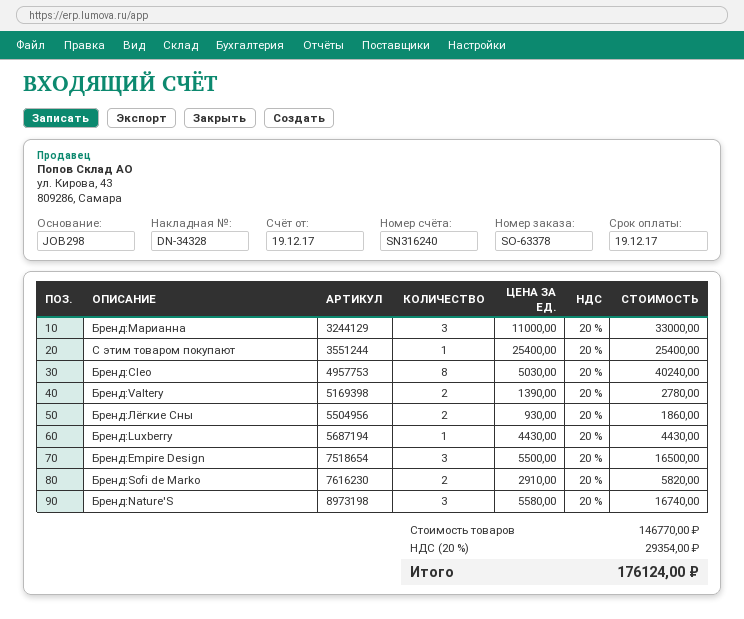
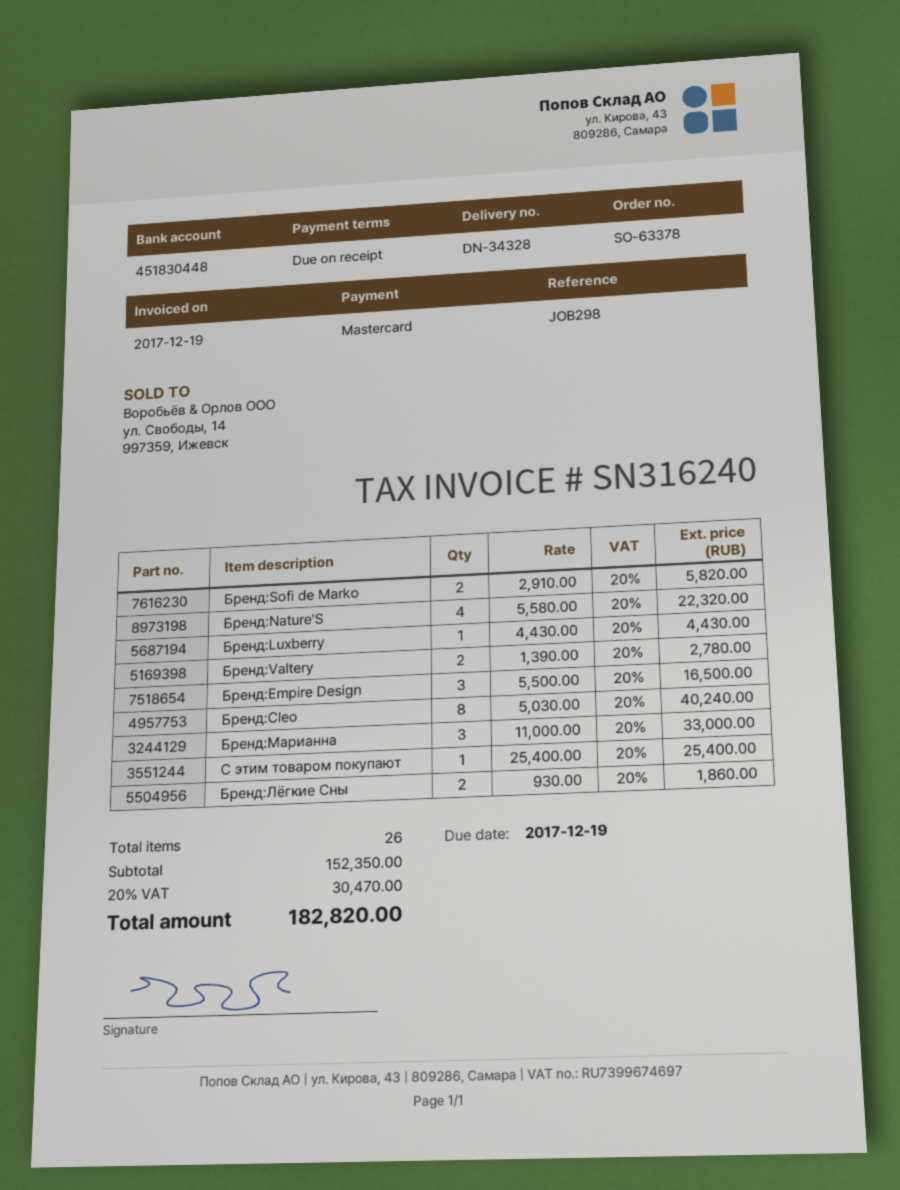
Бренд:Nature'S: 3 x 5580.00 = 16740.00 -> 4 x 5580.00 = 22320.00
subtotal: 146770.00 -> 152350.00
tax: 20% = 29354.00 -> 20% = 30470.00
total: 176124.00 -> 182820.00

